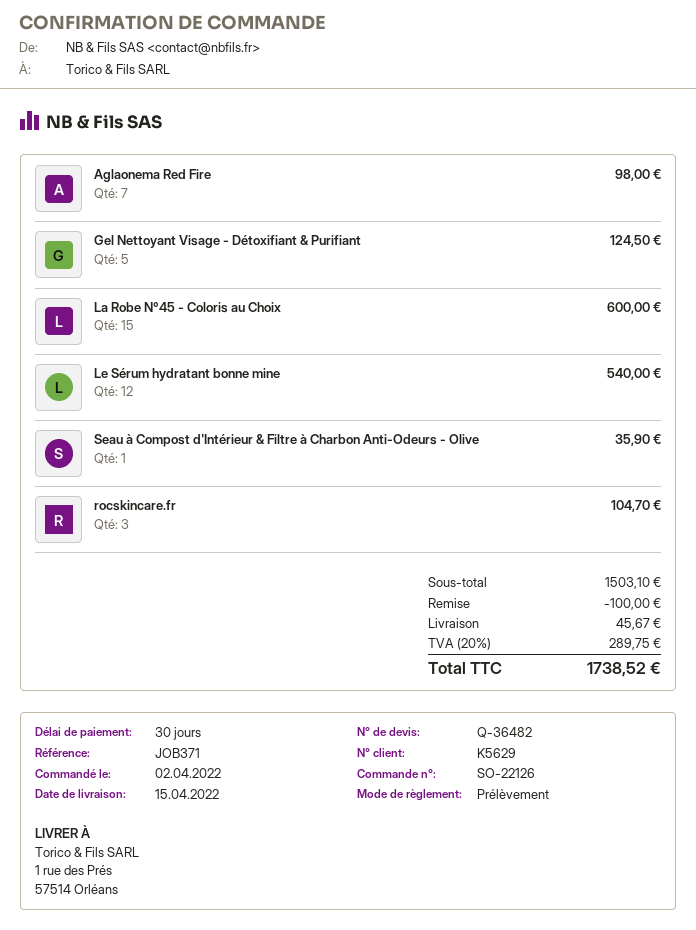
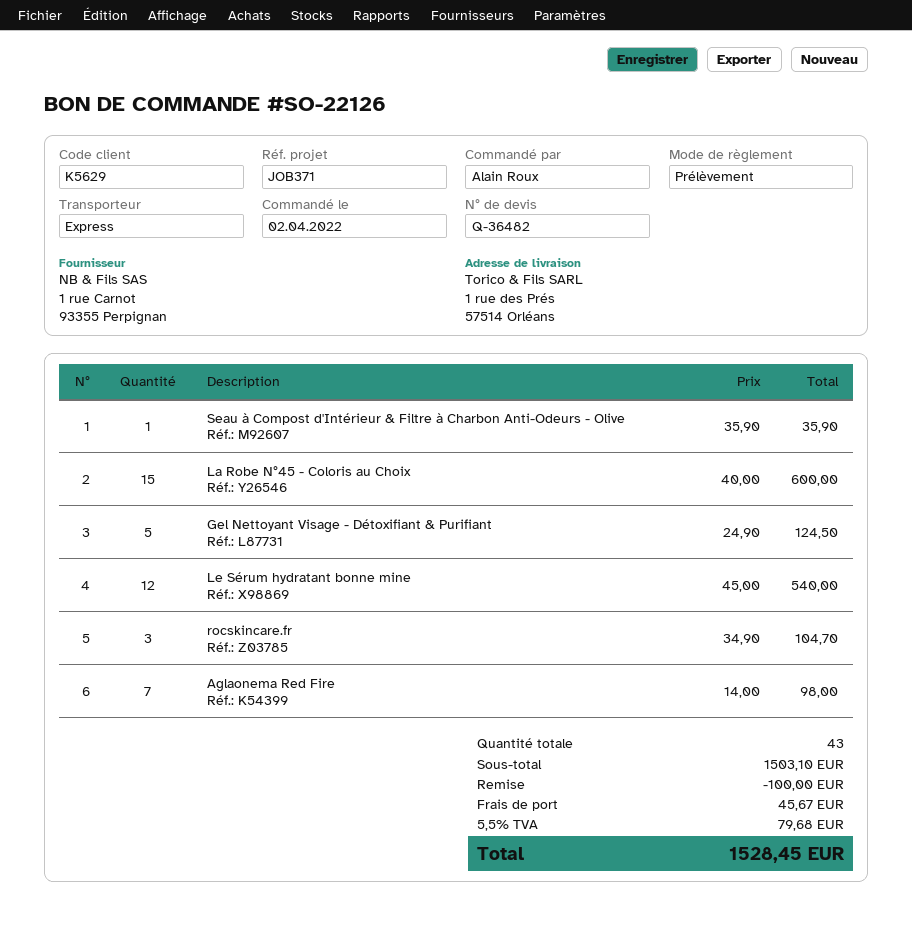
tax: 20% = 289.75 -> 5.5% = 79.68
total: 1738.52 -> 1528.45

